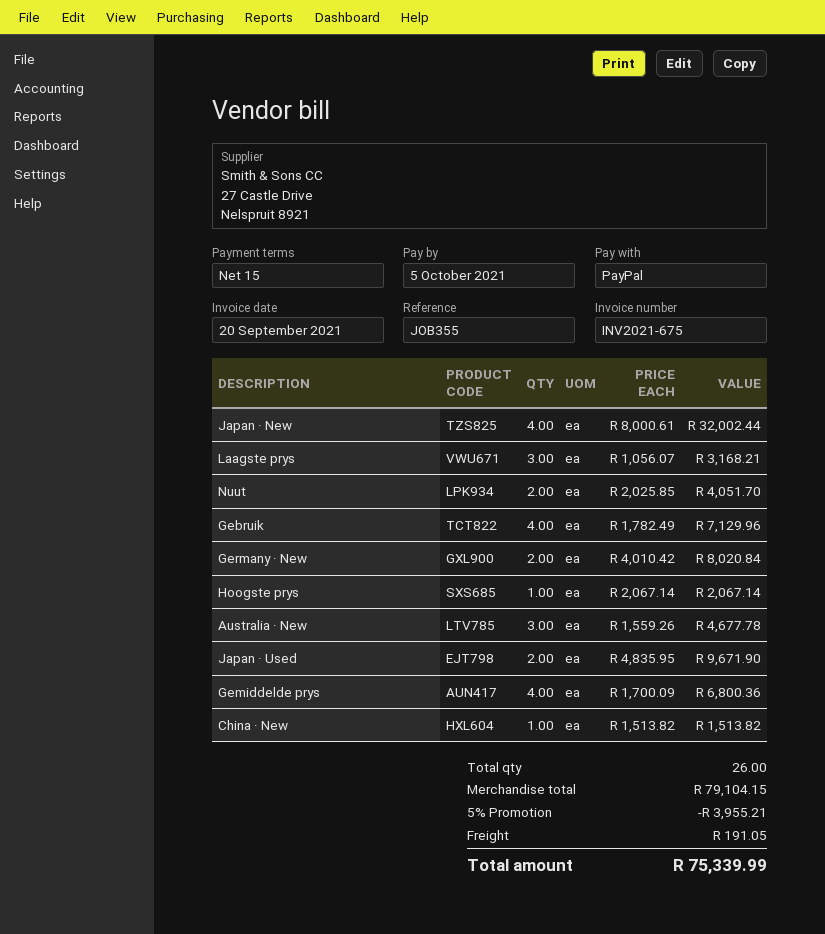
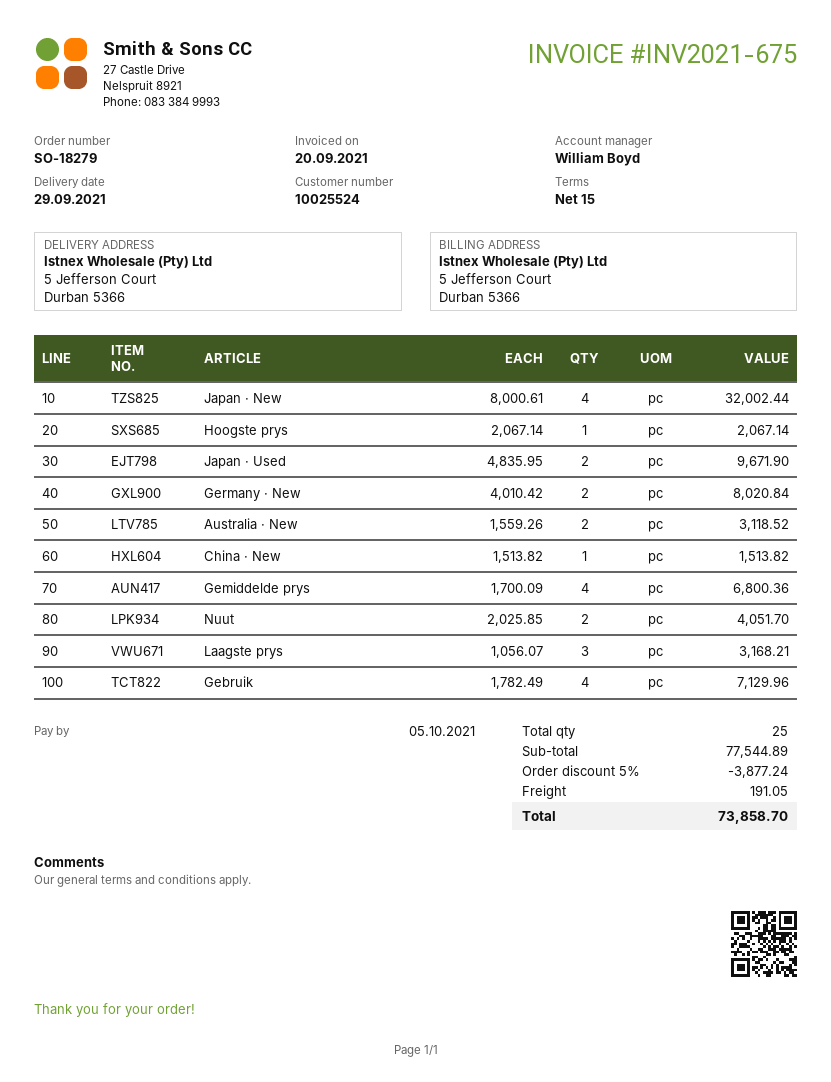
Australia · New: 3 x 1559.26 = 4677.78 -> 2 x 1559.26 = 3118.52
total quantity: 26 -> 25
subtotal: 79104.15 -> 77544.89
discount: 5% = 3955.21 -> 5% = 3877.24
total: 75339.99 -> 73858.70

